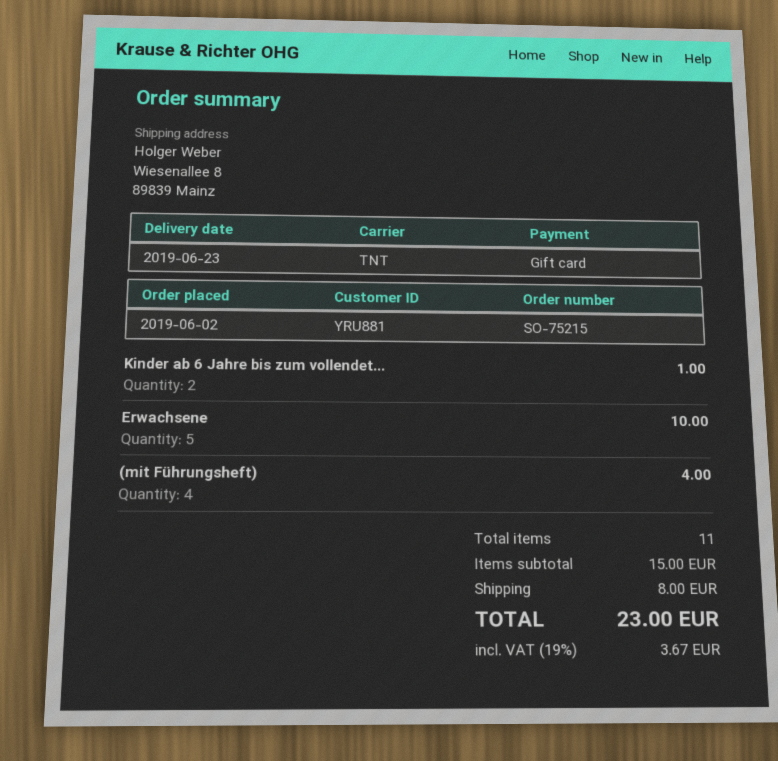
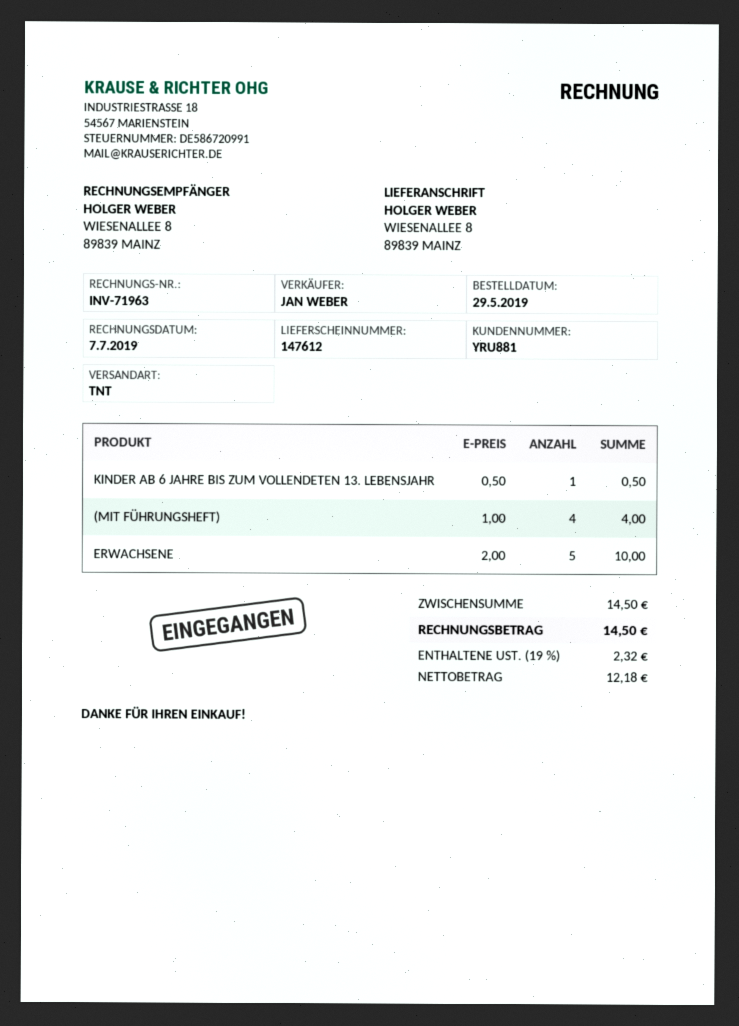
order date: 2019-06-02 -> 2019-05-29
Kinder ab 6 Jahre bis zum vollendet...: 2 for 1.00 -> 1 for 0.50
subtotal: 15.00 -> 14.50
shipping: 8.00 -> none
tax: 19% = 3.67 -> 19% = 2.32
total: 23.00 -> 14.50

